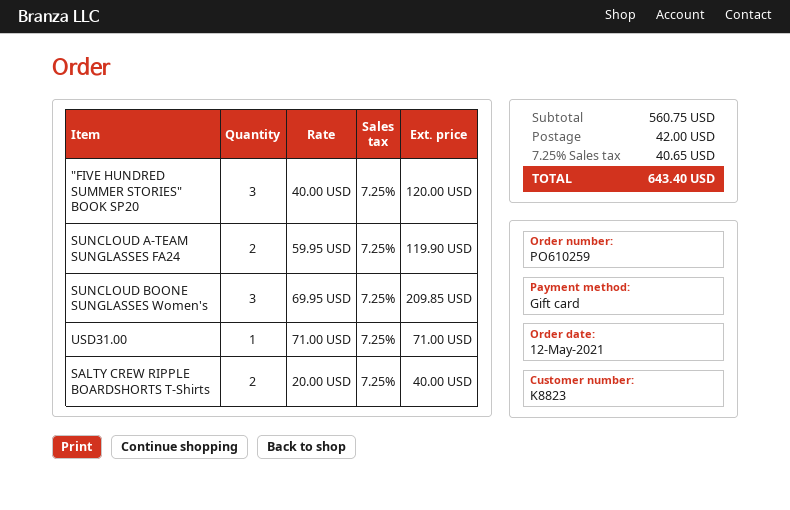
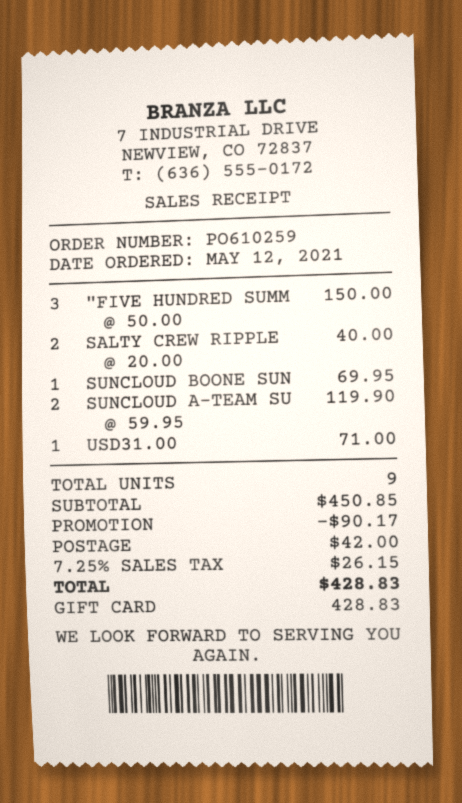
"FIVE HUNDRED SUMMER STORIES" BOOK SP20: 3 x 40.00 = 120.00 -> 3 x 50.00 = 150.00
SUNCLOUD BOONE SUNGLASSES Women's: 3 x 69.95 = 209.85 -> 1 x 69.95 = 69.95
subtotal: 560.75 -> 450.85
discount: none -> 90.17
tax: 7.25% = 40.65 -> 7.25% = 26.15
total: 643.40 -> 428.83

